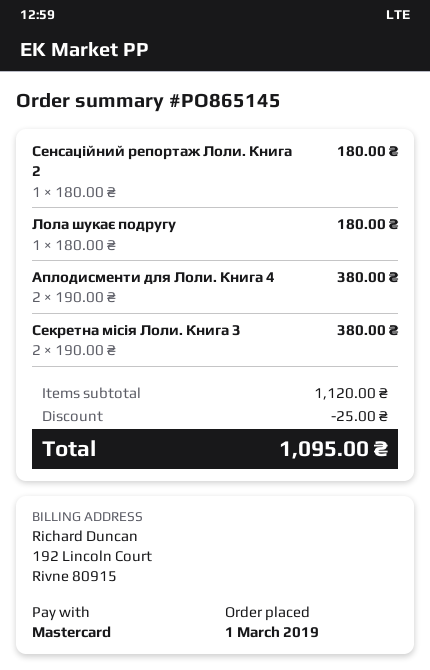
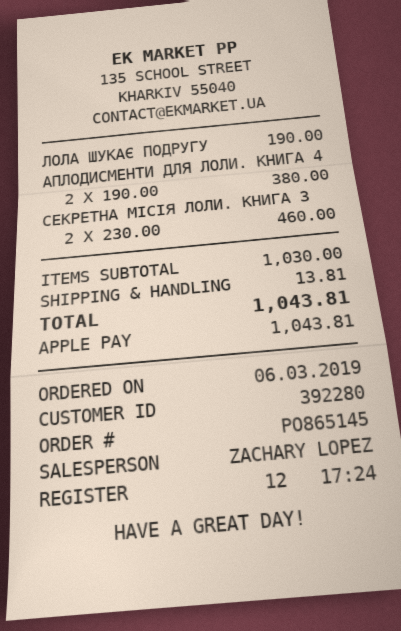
order date: 2019-03-01 -> 2019-03-06
payment method: Mastercard -> Apple Pay
Сенсаційний репортаж Лоли. Книга 2: 1 x 180.00 = 180.00 -> none
Лола шукає подругу: 1 x 180.00 = 180.00 -> 1 x 190.00 = 190.00
Секретна місія Лоли. Книга 3: 2 x 190.00 = 380.00 -> 2 x 230.00 = 460.00
subtotal: 1120.00 -> 1030.00
discount: 25.00 -> none
shipping: none -> 13.81
total: 1095.00 -> 1043.81

